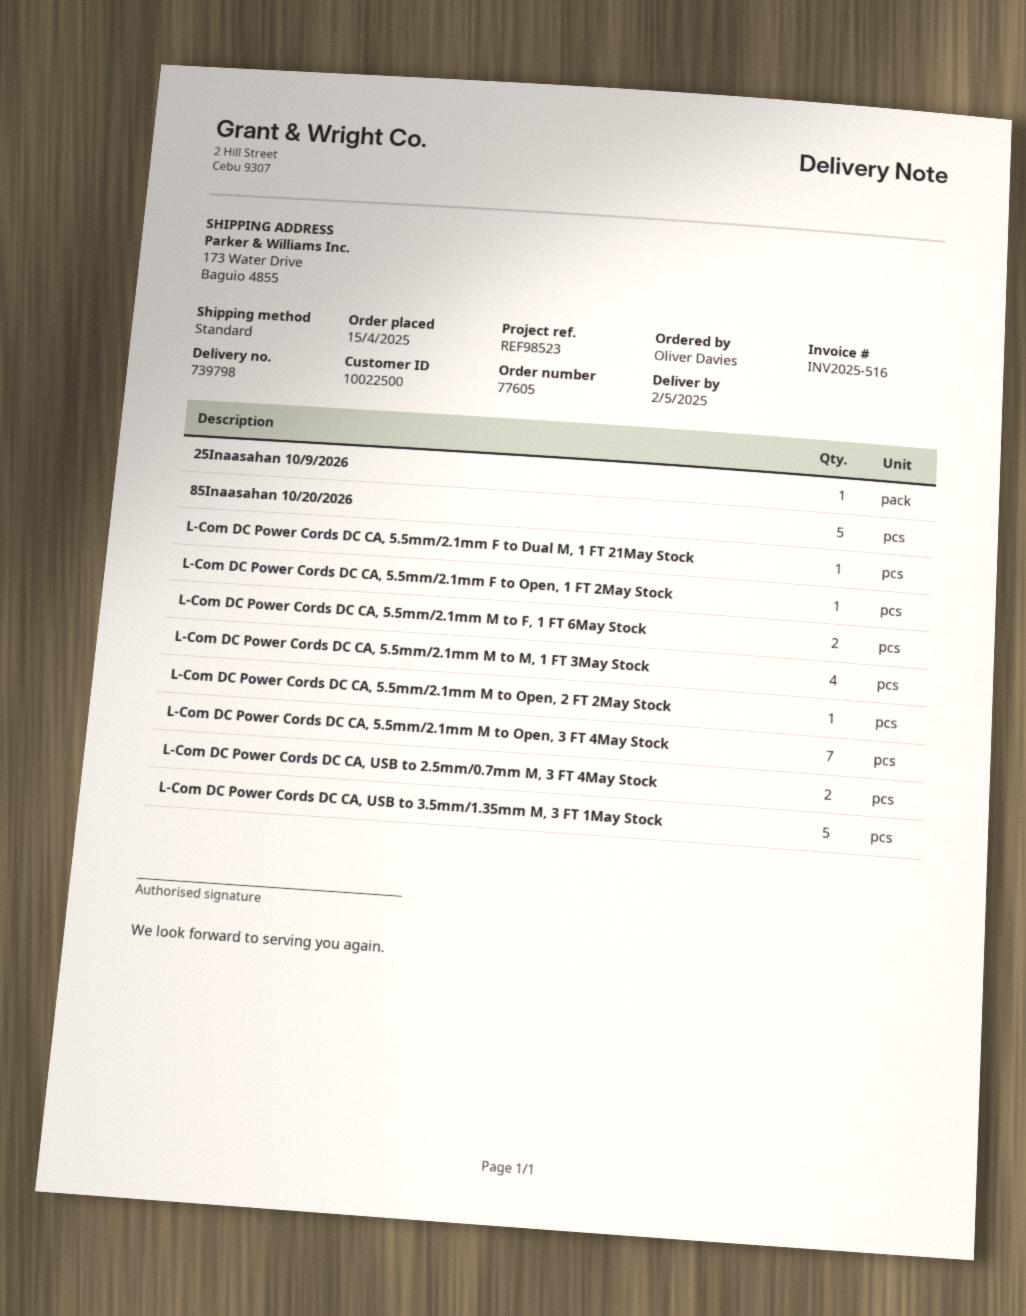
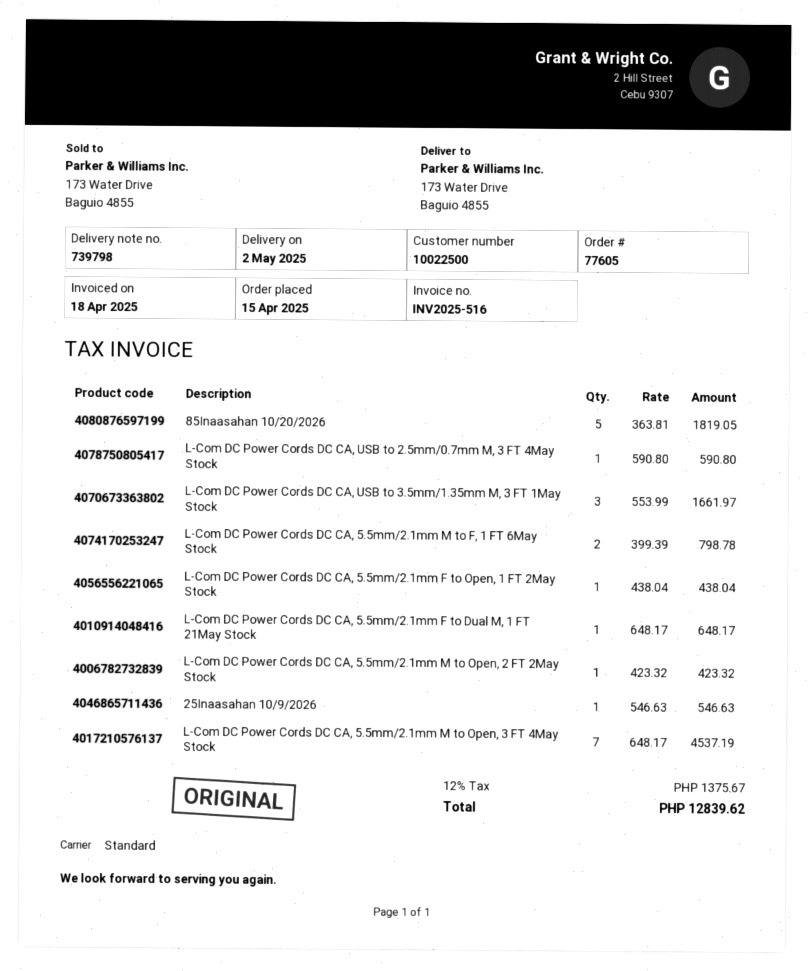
L-Com DC Power Cords DC CA, 5.5mm/2.1mm M to M, 1 FT 3May Stock: 4 -> none
L-Com DC Power Cords DC CA, USB to 2.5mm/0.7mm M, 3 FT 4May Stock: 2 -> 1
L-Com DC Power Cords DC CA, USB to 3.5mm/1.35mm M, 3 FT 1May Stock: 5 -> 3

